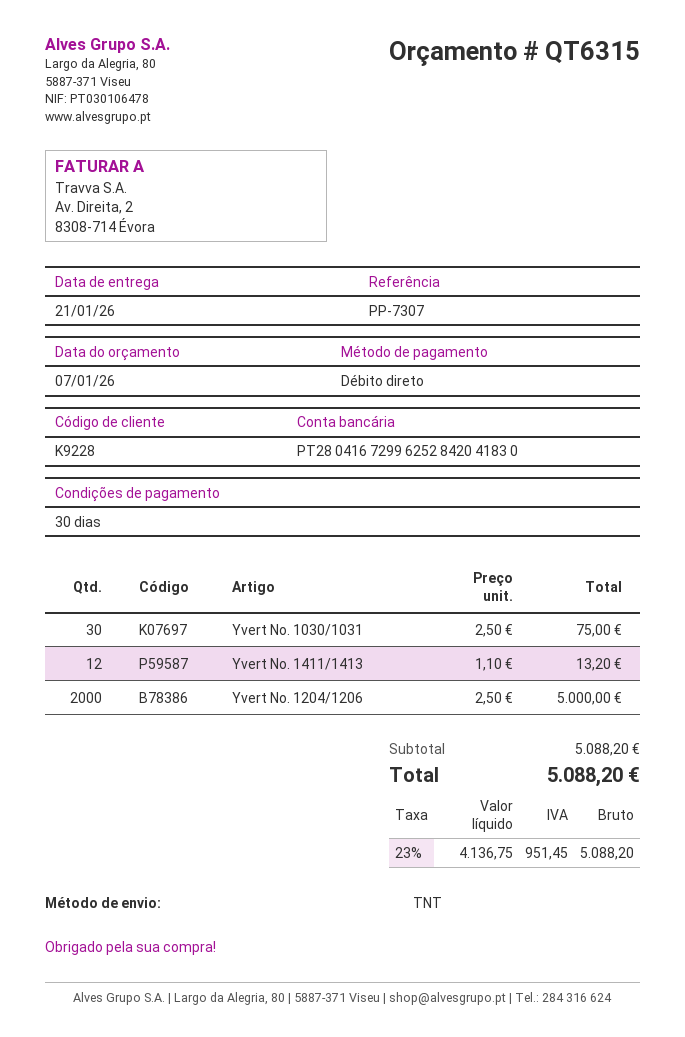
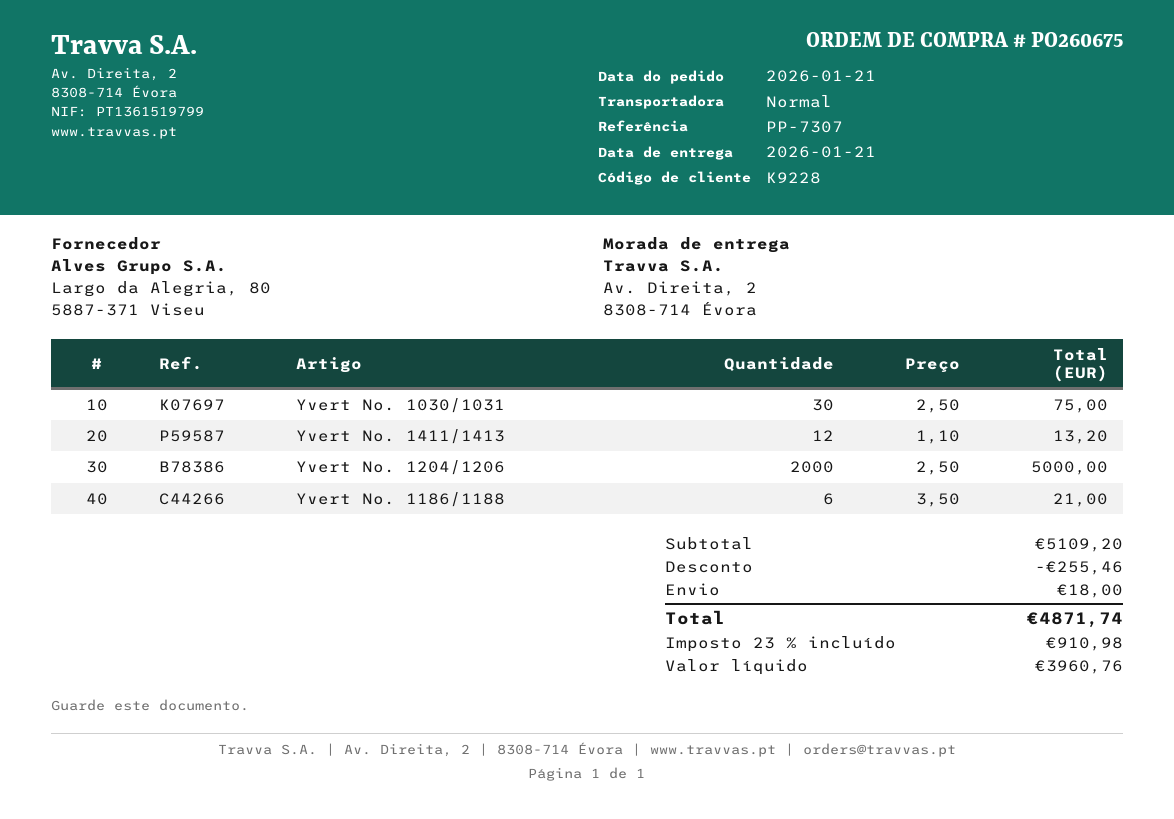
shipping method: TNT -> standard
Yvert No. 1186/1188: none -> 6 x 3.50 = 21.00
subtotal: 5088.20 -> 5109.20
discount: none -> 255.46
shipping: none -> 18.00
net: 4136.75 -> 3960.76
tax: 23% = 951.45 -> 23% = 910.98
total: 5088.20 -> 4871.74

